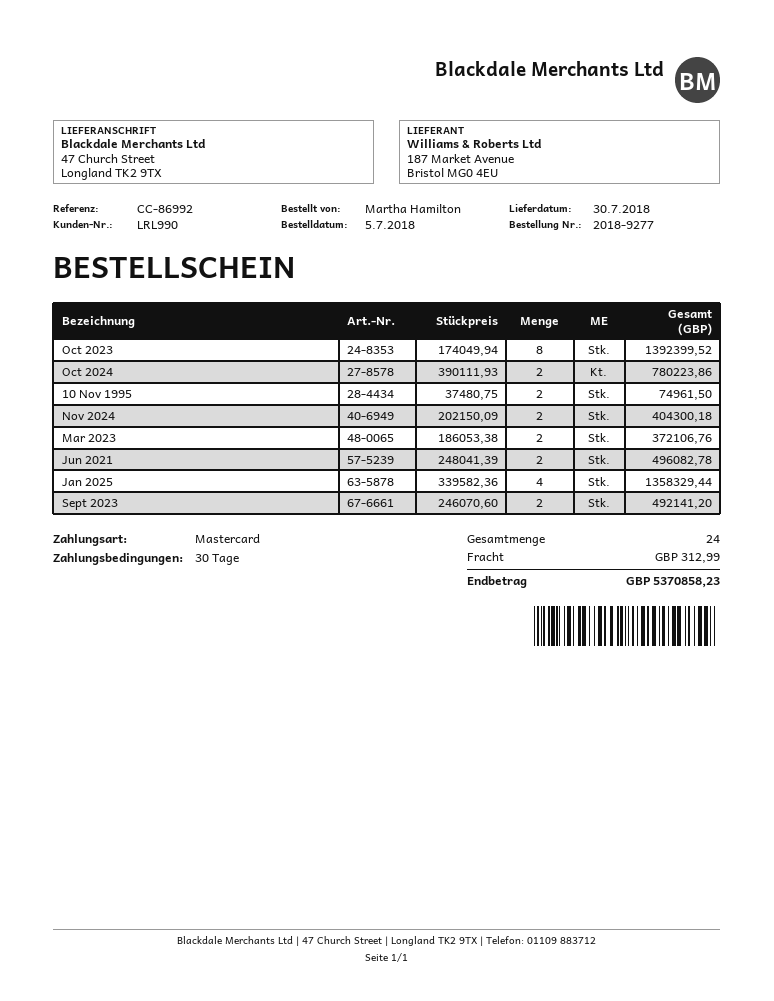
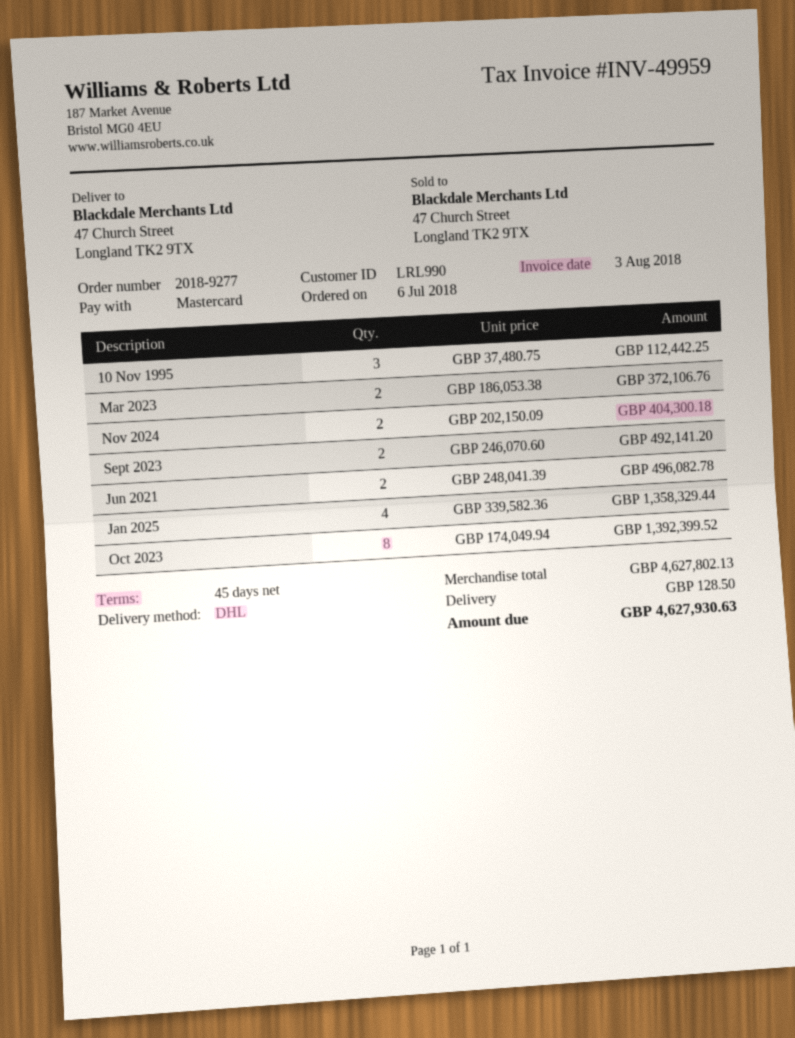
order date: 2018-07-05 -> 2018-07-06
payment terms: 30 days -> 45 days
Oct 2024: 2 x 390111.93 = 780223.86 -> none
10 Nov 1995: 2 x 37480.75 = 74961.50 -> 3 x 37480.75 = 112442.25
shipping: 312.99 -> 128.50
total: 5370858.23 -> 4627930.63

